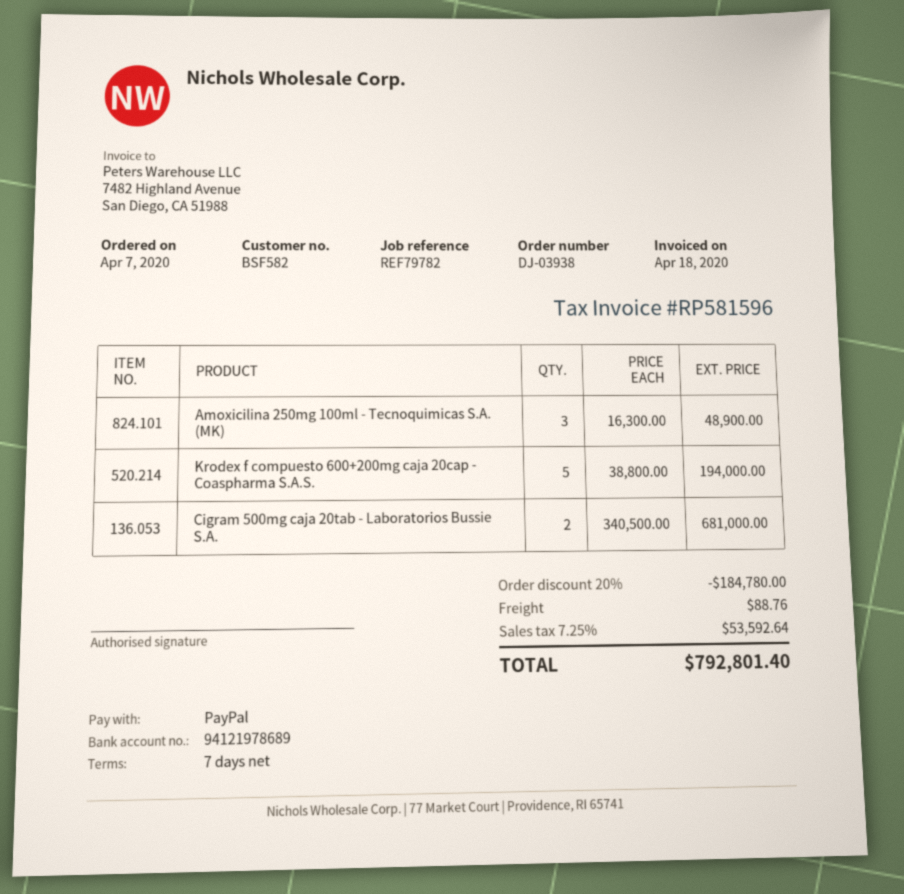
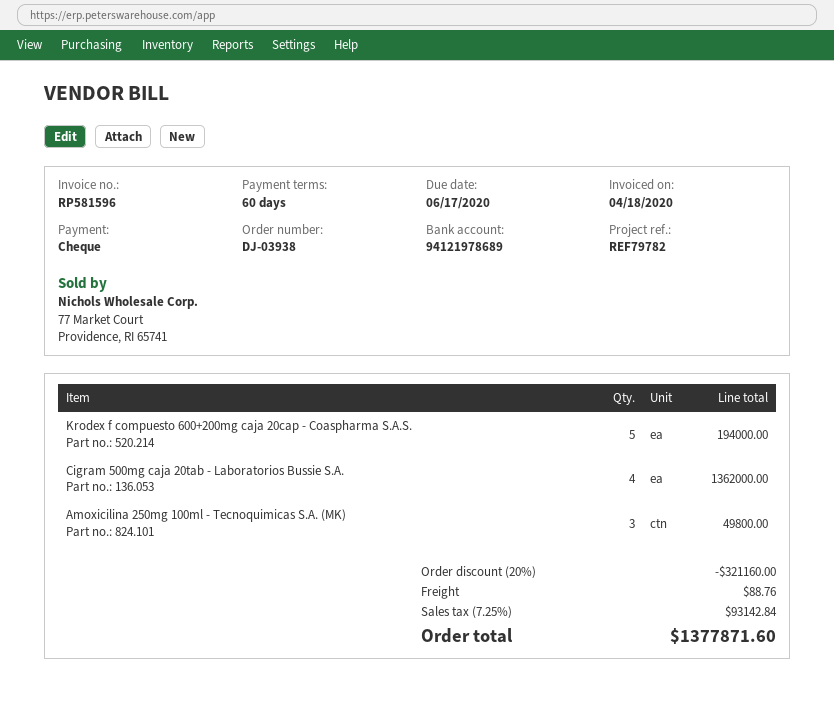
payment terms: 7 days -> 60 days
payment method: PayPal -> cheque
Amoxicilina 250mg 100ml - Tecnoquimicas S.A. (MK): 3 for 48900.00 -> 3 for 49800.00
Cigram 500mg caja 20tab - Laboratorios Bussie S.A.: 2 for 681000.00 -> 4 for 1362000.00
discount: 20% = 184780.00 -> 20% = 321160.00
tax: 7.25% = 53592.64 -> 7.25% = 93142.84
total: 792801.40 -> 1377871.60

